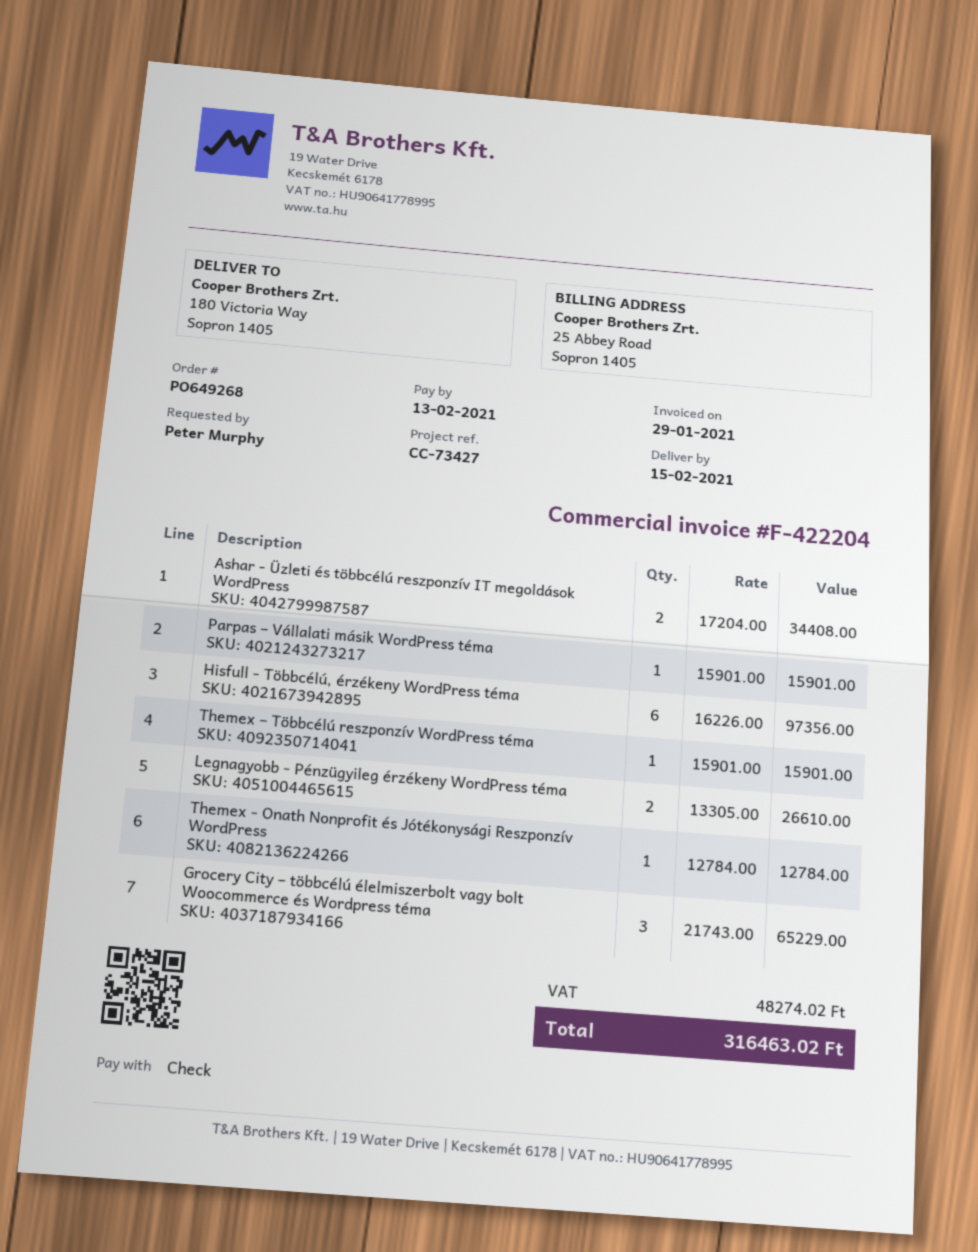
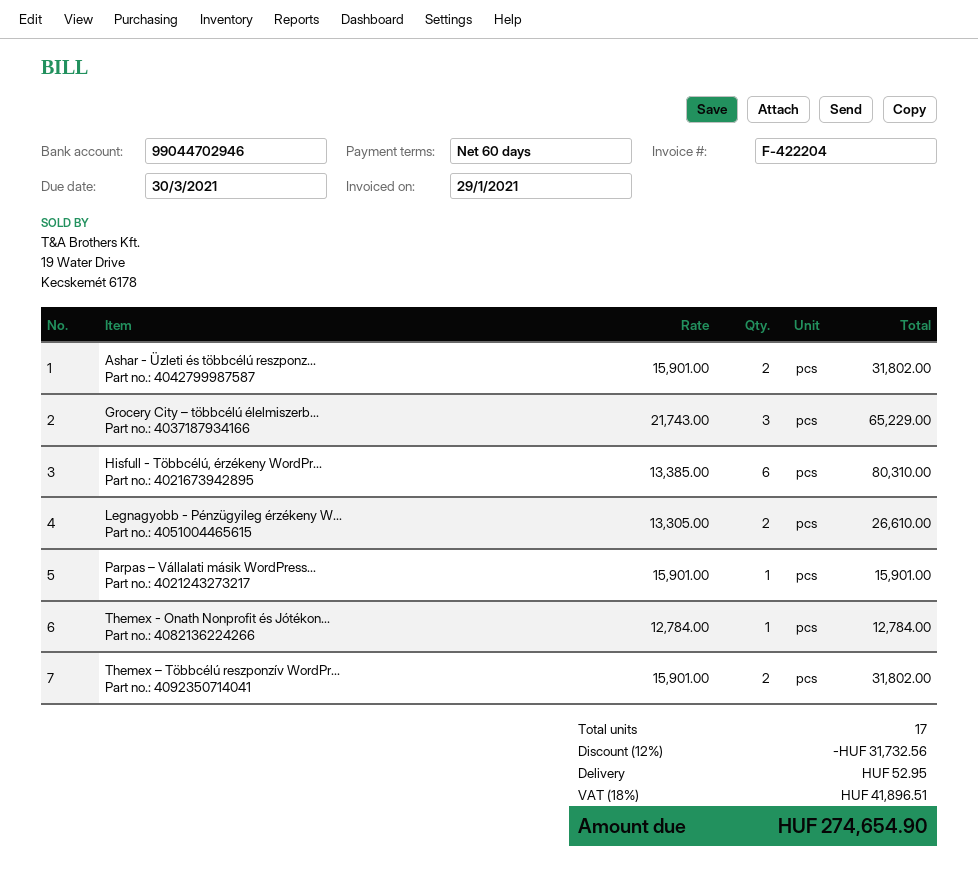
due date: 2021-02-13 -> 2021-03-30
Ashar - Üzleti és többcélú reszponzív IT megoldások WordPress: 2 x 17204.00 = 34408.00 -> 2 x 15901.00 = 31802.00
Hisfull - Többcélú, érzékeny WordPress téma: 6 x 16226.00 = 97356.00 -> 6 x 13385.00 = 80310.00
Themex – Többcélú reszponzív WordPress téma: 1 x 15901.00 = 15901.00 -> 2 x 15901.00 = 31802.00
discount: none -> 12% = 31732.56
shipping: none -> 52.95
tax: 48274.02 -> 41896.51
total: 316463.02 -> 274654.90

